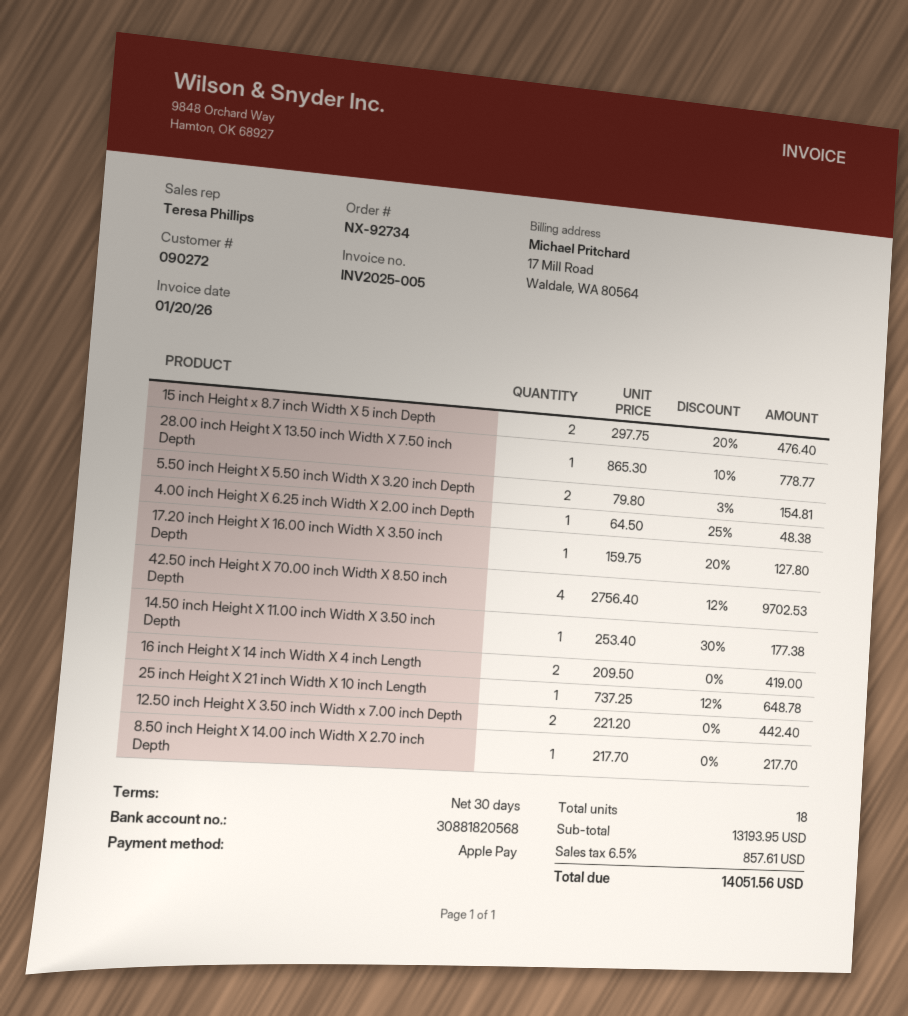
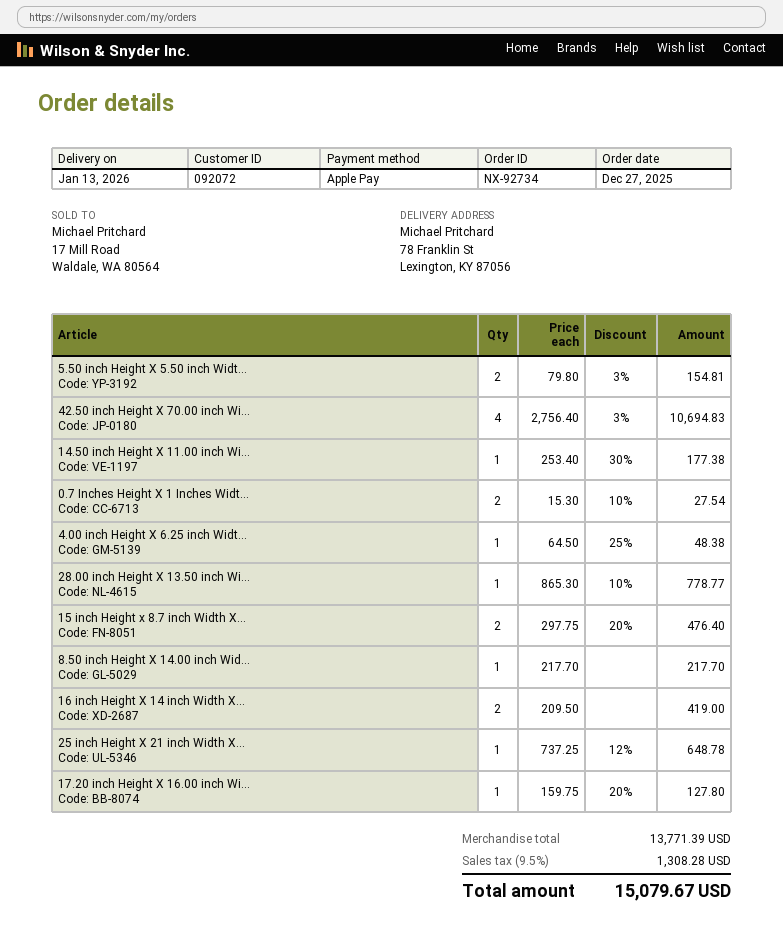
customer number: 090272 -> 092072
42.50 inch Height X 70.00 inch Width X 8.50 inch Depth: 4 x 2756.40 - 12% = 9702.53 -> 4 x 2756.40 - 3% = 10694.83
12.50 inch Height X 3.50 inch Width x 7.00 inch Depth: 2 x 221.20 = 442.40 -> none
0.7 Inches Height X 1 Inches Widt...: none -> 2 x 15.30 - 10% = 27.54
subtotal: 13193.95 -> 13771.39
tax: 6.5% = 857.61 -> 9.5% = 1308.28
total: 14051.56 -> 15079.67

